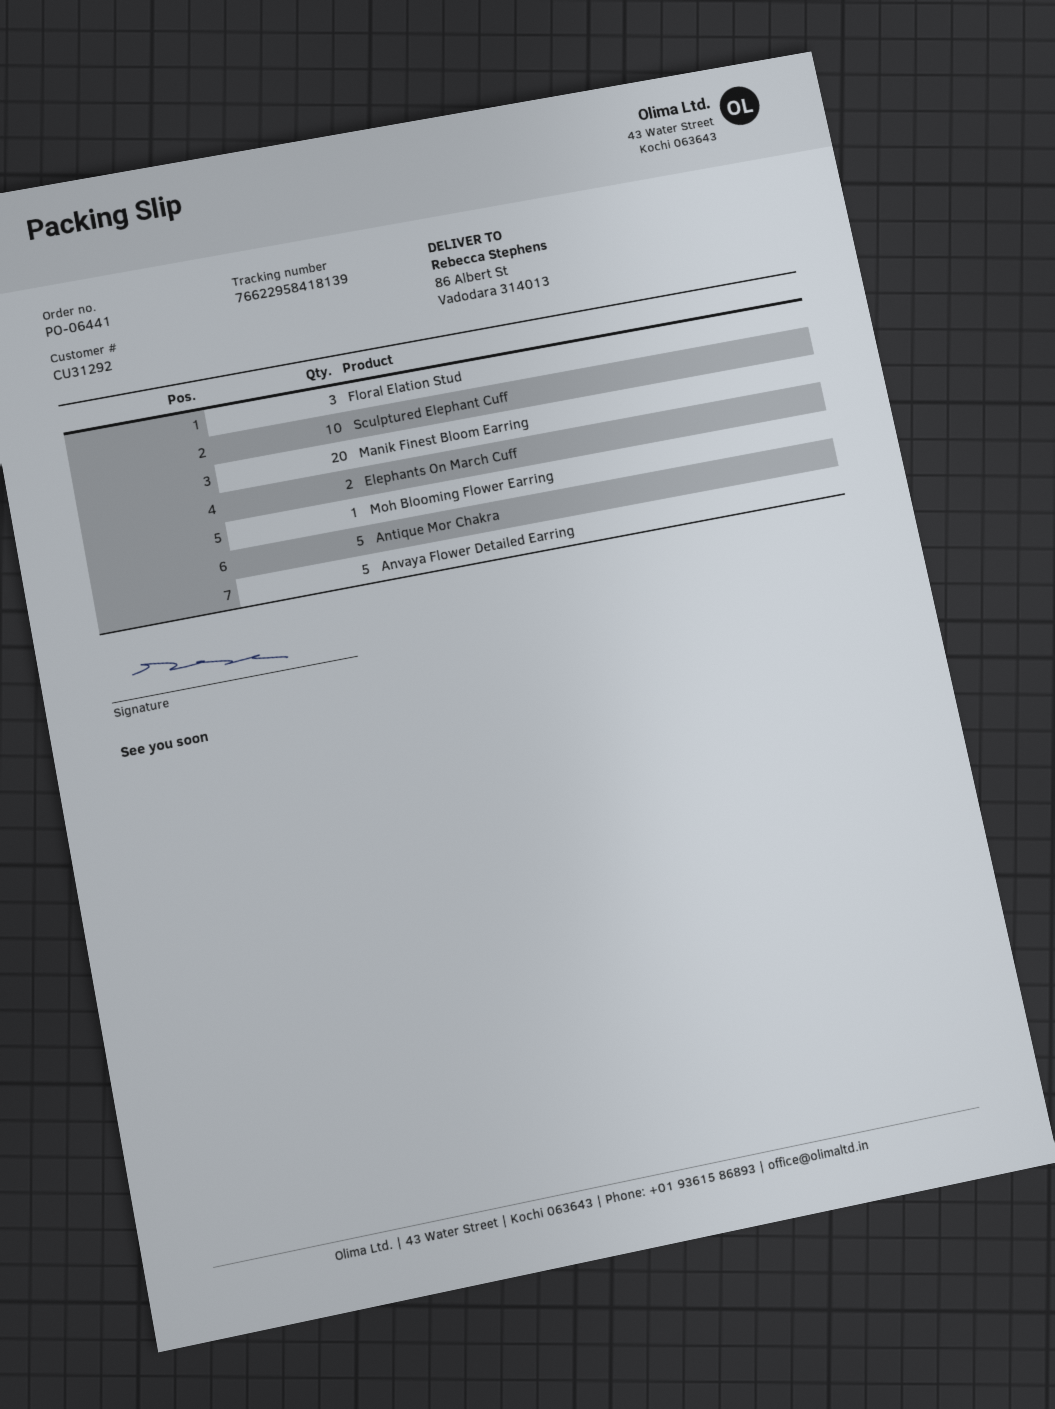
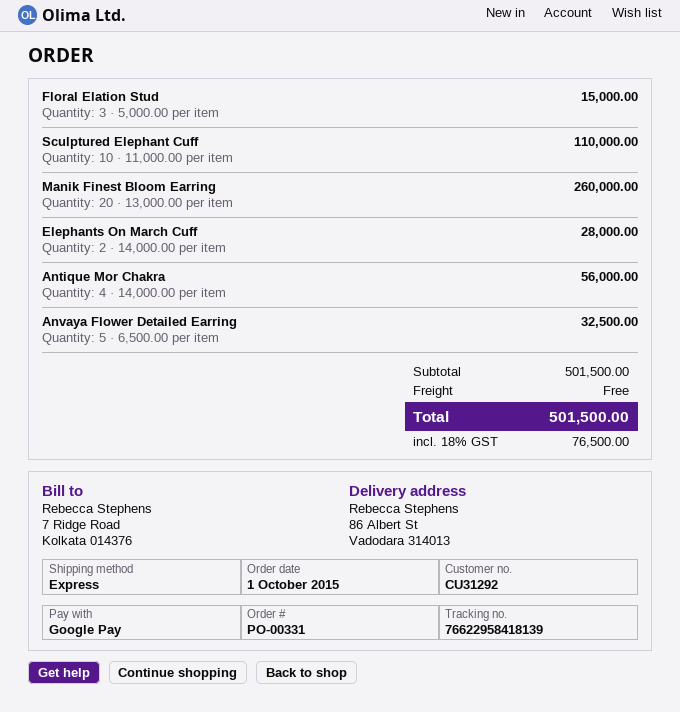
order number: PO-06441 -> PO-00331
Moh Blooming Flower Earring: 1 -> none
Antique Mor Chakra: 5 -> 4

